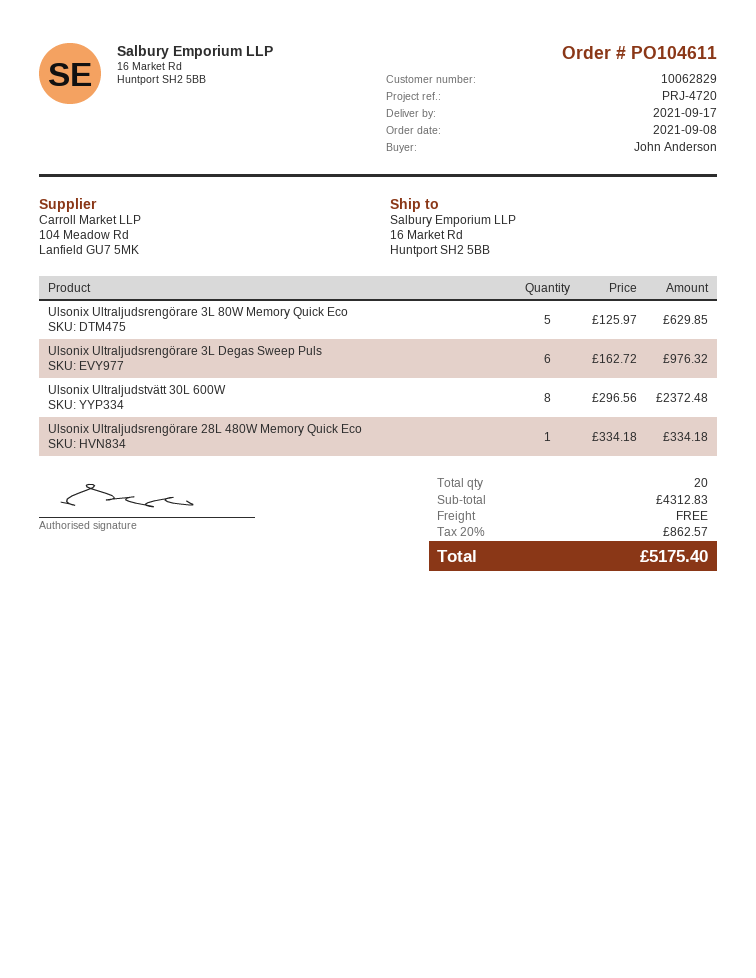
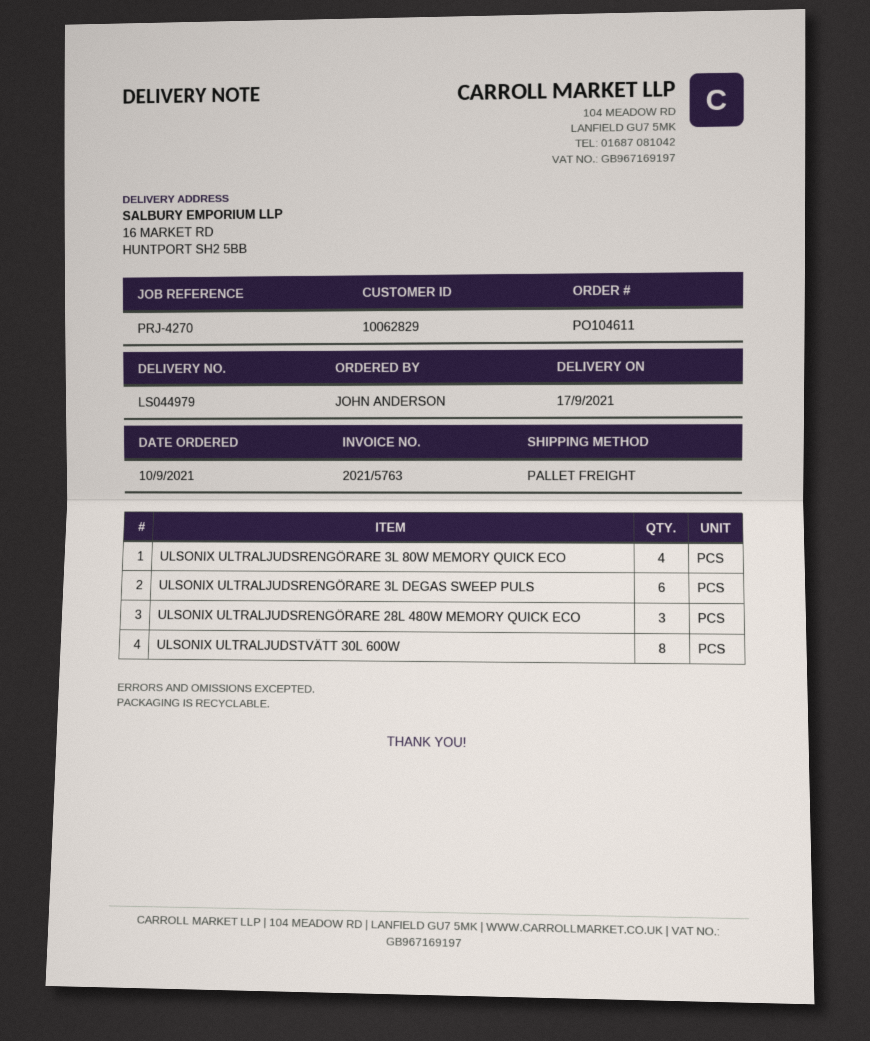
order date: 2021-09-08 -> 2021-09-10
reference: PRJ-4720 -> PRJ-4270
Ulsonix Ultraljudsrengörare 3L 80W Memory Quick Eco: 5 -> 4
Ulsonix Ultraljudsrengörare 28L 480W Memory Quick Eco: 1 -> 3

